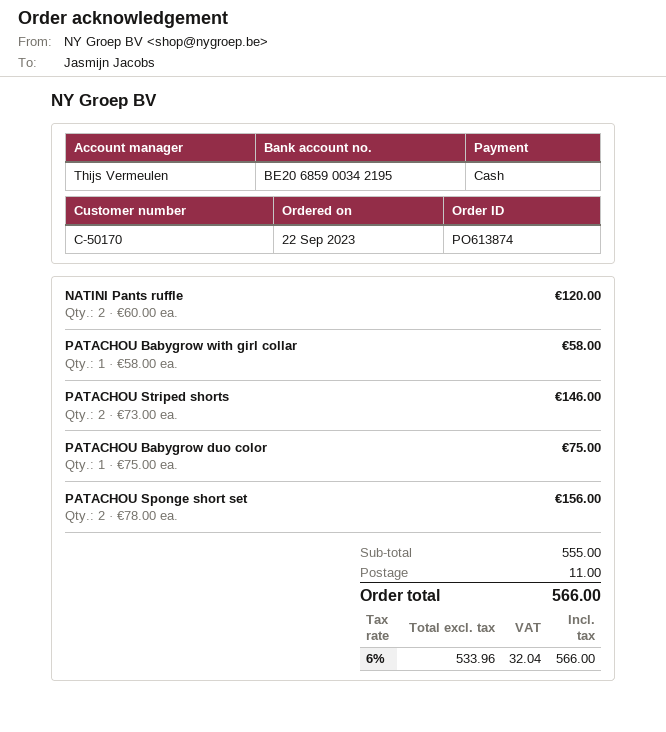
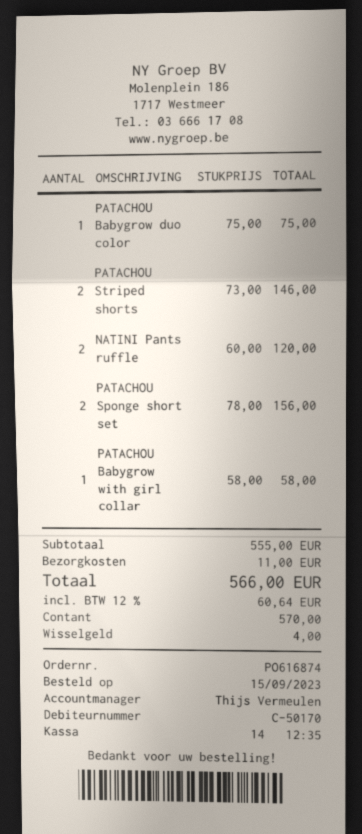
order number: PO613874 -> PO616874
order date: 2023-09-22 -> 2023-09-15
tax: 6% = 32.04 -> 12% = 60.64

